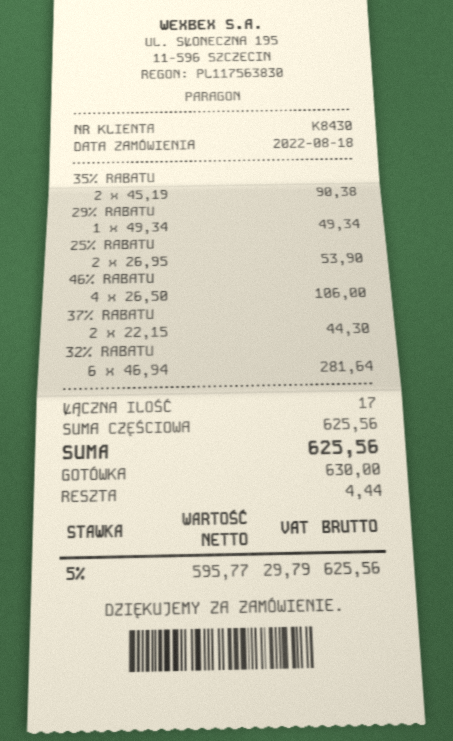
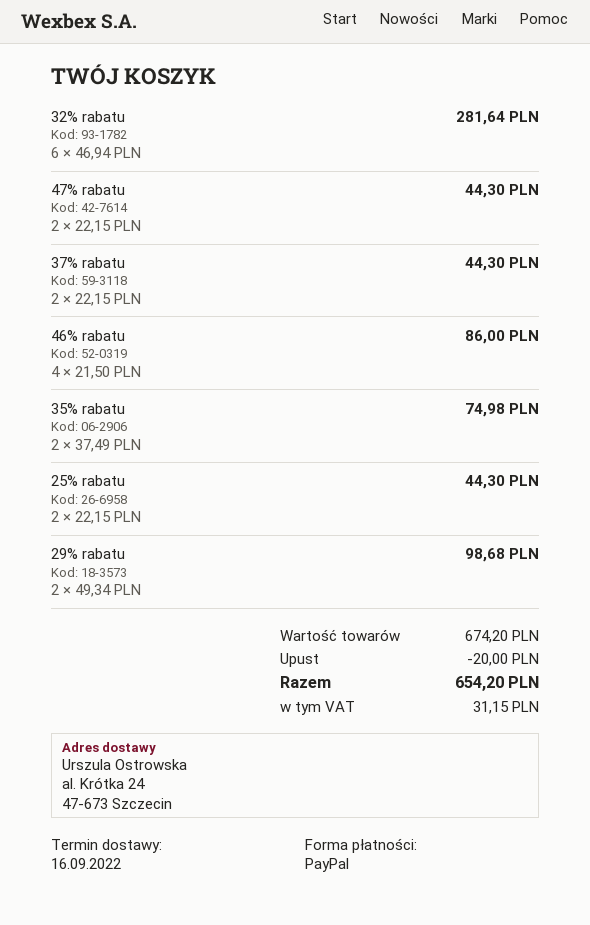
payment method: cash -> PayPal
35% RABATU: 2 x 45.19 = 90.38 -> 2 x 37.49 = 74.98
29% RABATU: 1 x 49.34 = 49.34 -> 2 x 49.34 = 98.68
25% RABATU: 2 x 26.95 = 53.90 -> 2 x 22.15 = 44.30
46% RABATU: 4 x 26.50 = 106.00 -> 4 x 21.50 = 86.00
47% rabatu: none -> 2 x 22.15 = 44.30
subtotal: 625.56 -> 674.20
discount: none -> 20.00
tax: 29.79 -> 31.15
total: 625.56 -> 654.20

